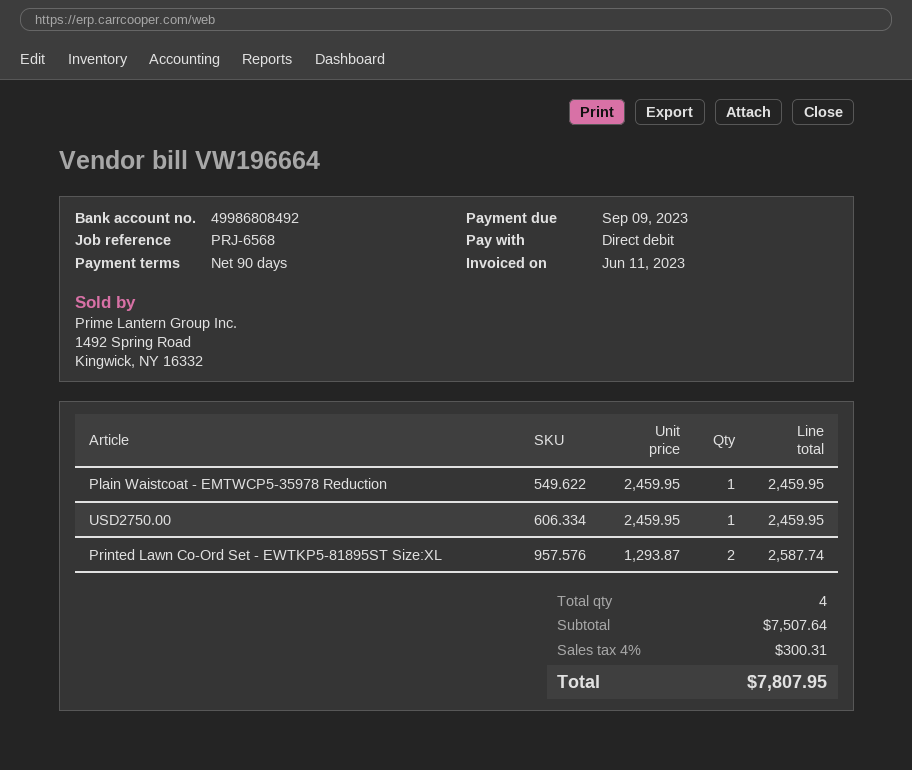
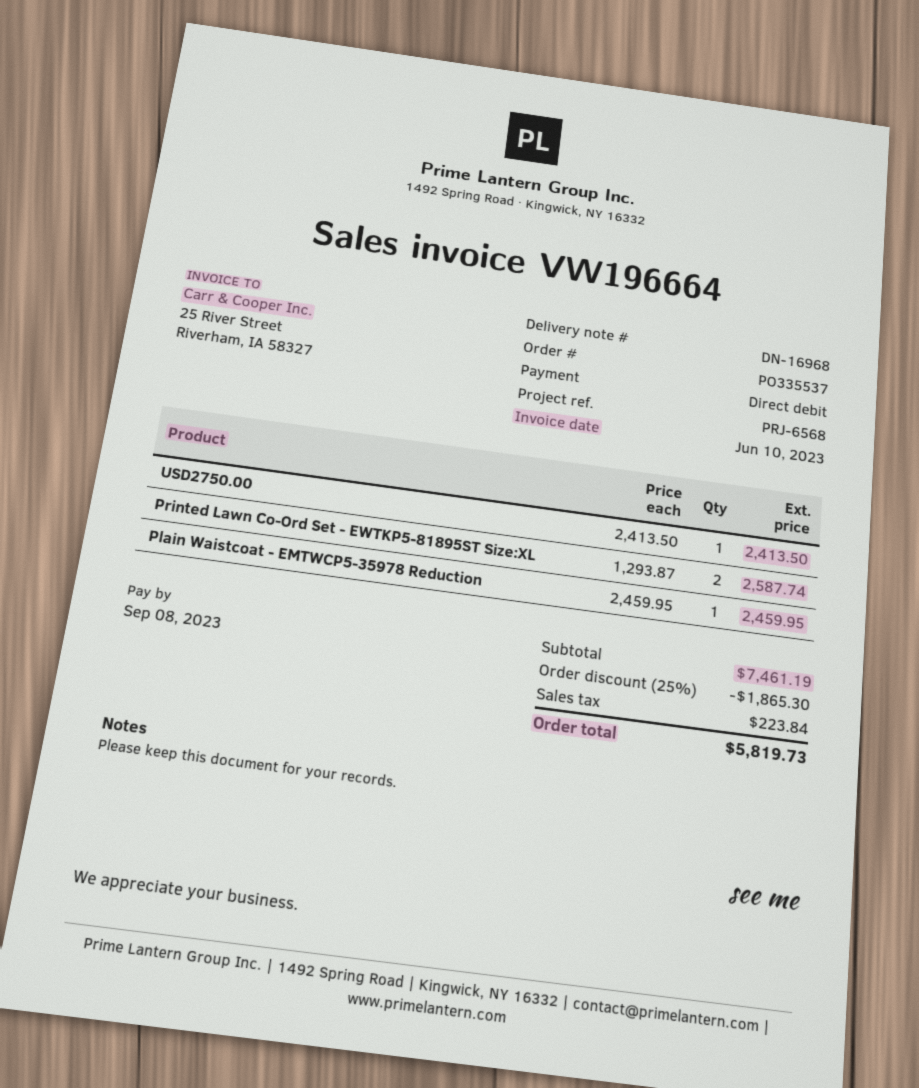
invoice date: 2023-06-11 -> 2023-06-10
due date: 2023-09-09 -> 2023-09-08
USD2750.00: 1 x 2459.95 = 2459.95 -> 1 x 2413.50 = 2413.50
subtotal: 7507.64 -> 7461.19
discount: none -> 25% = 1865.30
tax: 300.31 -> 223.84
total: 7807.95 -> 5819.73

